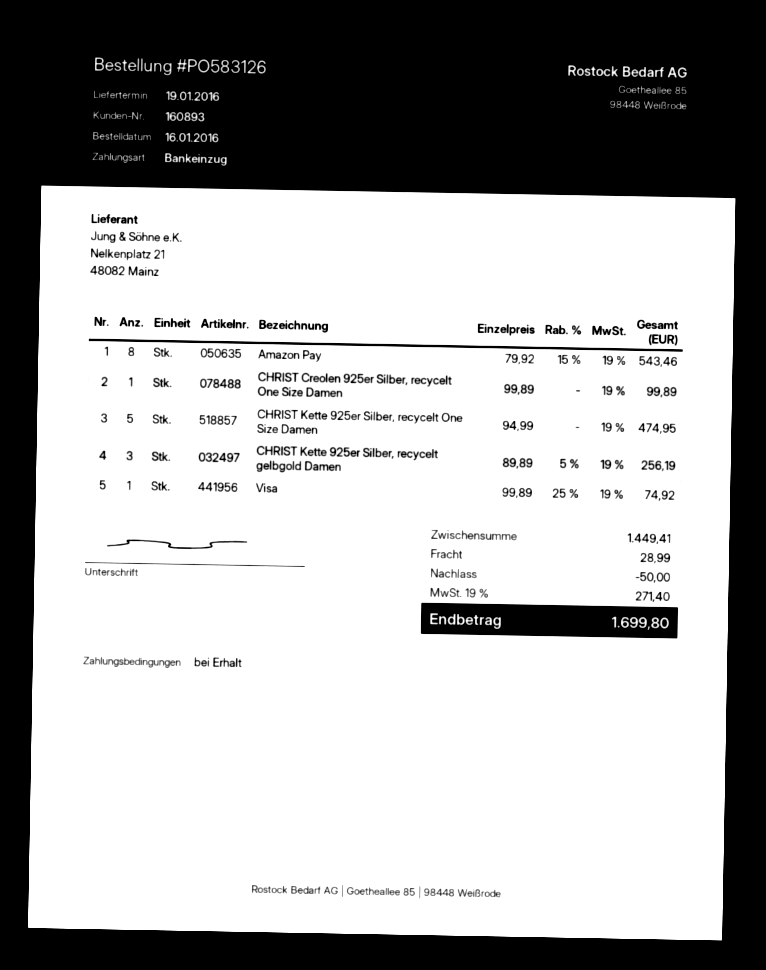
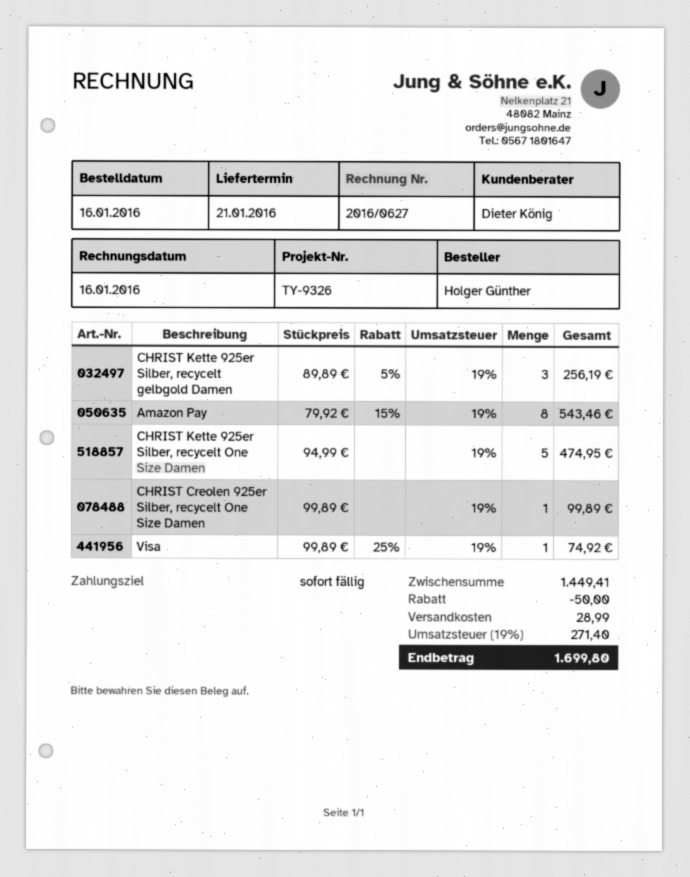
delivery date: 2016-01-19 -> 2016-01-21

